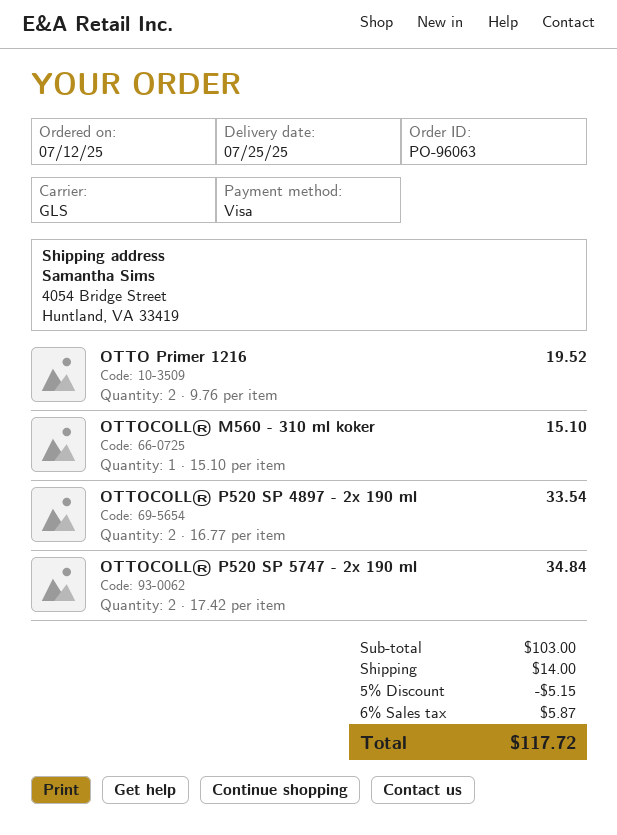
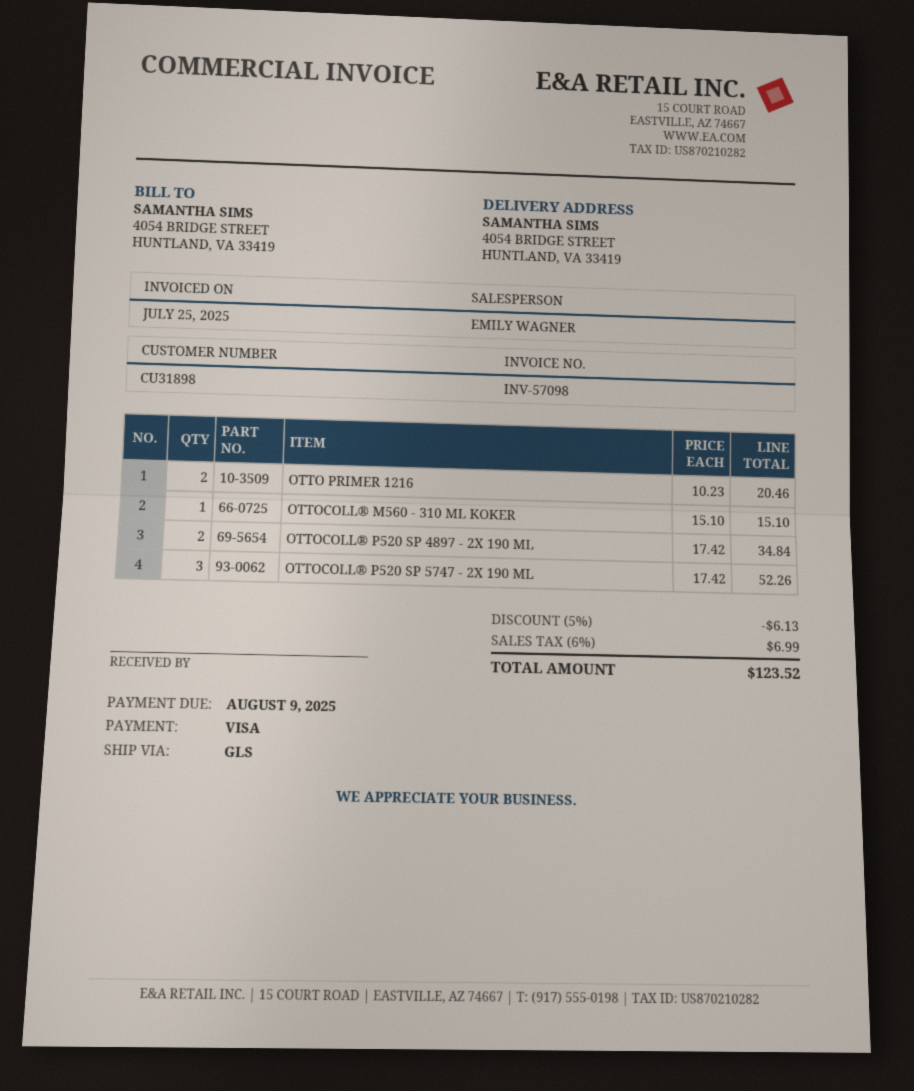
OTTO Primer 1216: 2 x 9.76 = 19.52 -> 2 x 10.23 = 20.46
OTTOCOLL® P520 SP 4897 - 2x 190 ml: 2 x 16.77 = 33.54 -> 2 x 17.42 = 34.84
OTTOCOLL® P520 SP 5747 - 2x 190 ml: 2 x 17.42 = 34.84 -> 3 x 17.42 = 52.26
discount: 5% = 5.15 -> 5% = 6.13
shipping: 14.00 -> none
tax: 6% = 5.87 -> 6% = 6.99
total: 117.72 -> 123.52

